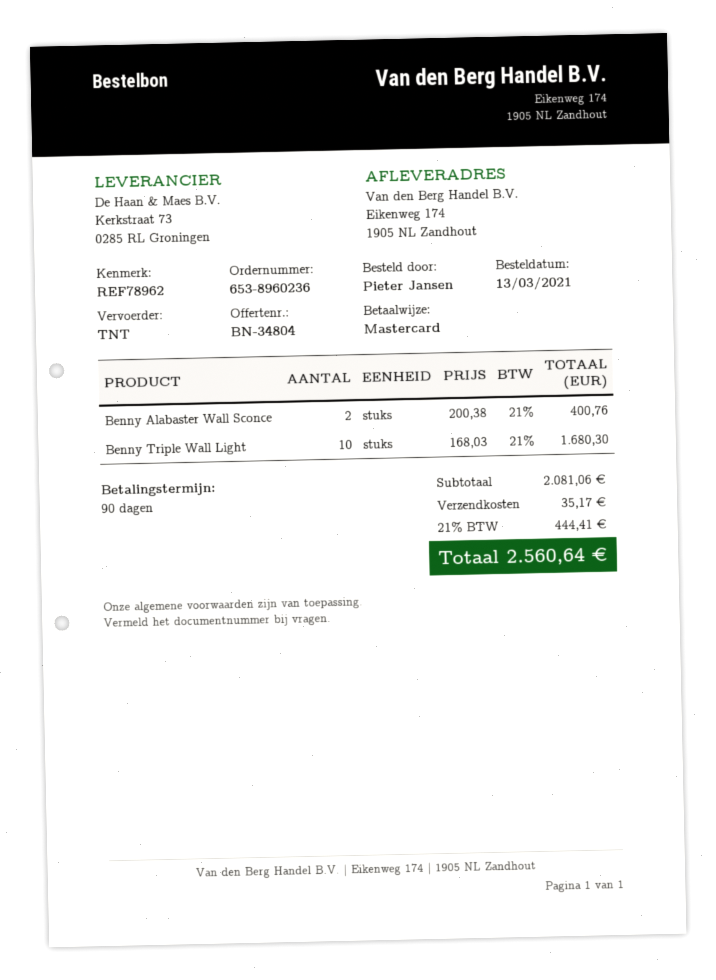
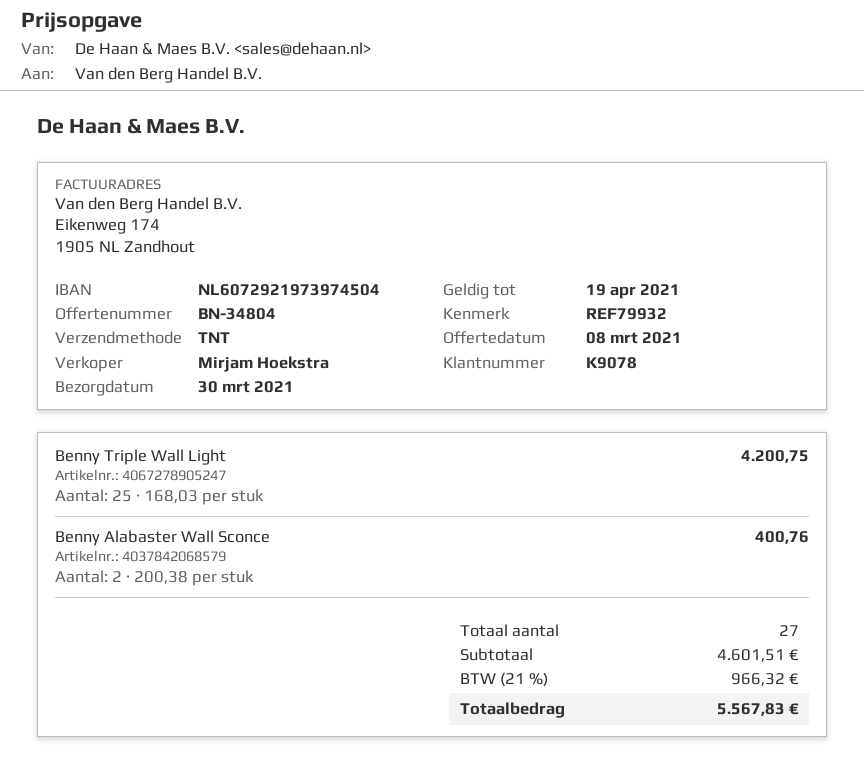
reference: REF78962 -> REF79932
Benny Triple Wall Light: 10 x 168.03 = 1680.30 -> 25 x 168.03 = 4200.75
subtotal: 2081.06 -> 4601.51
shipping: 35.17 -> none
tax: 21% = 444.41 -> 21% = 966.32
total: 2560.64 -> 5567.83

